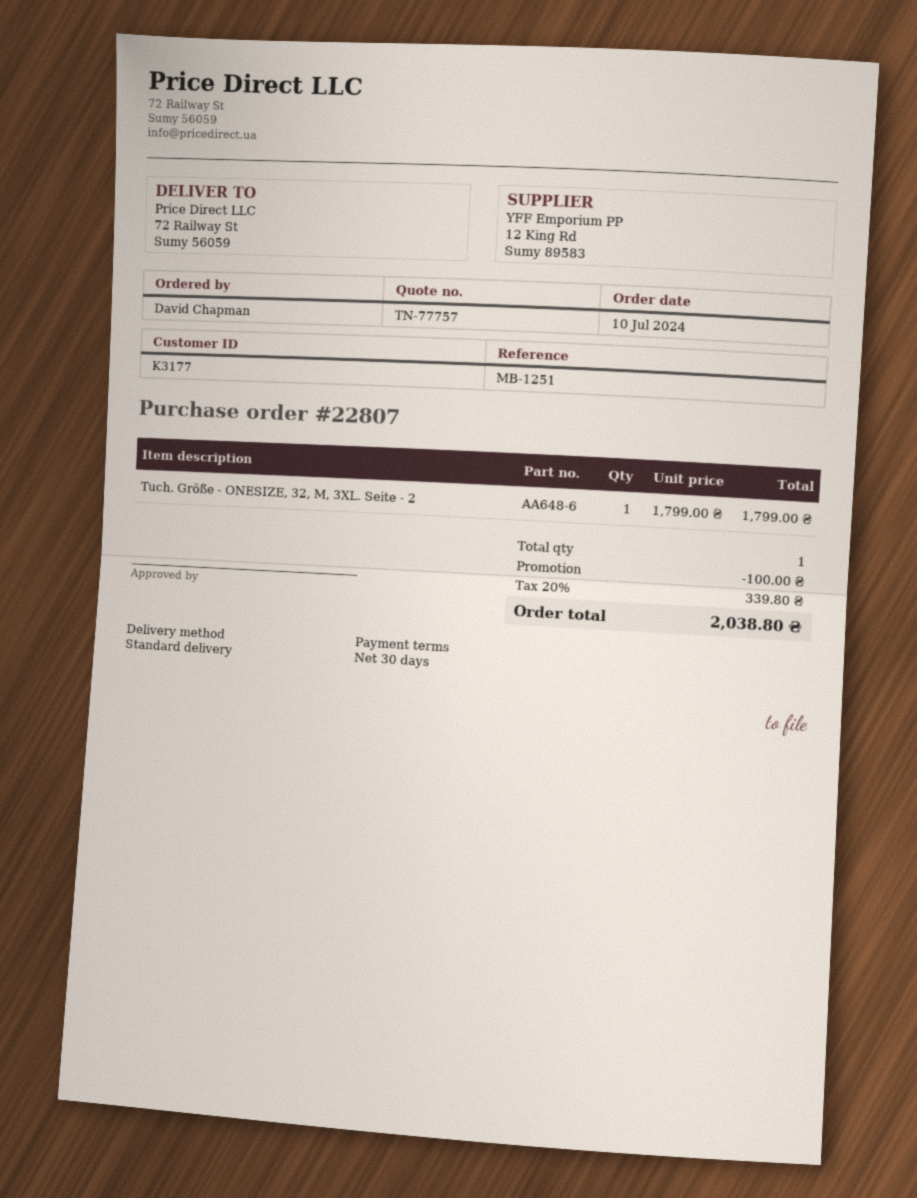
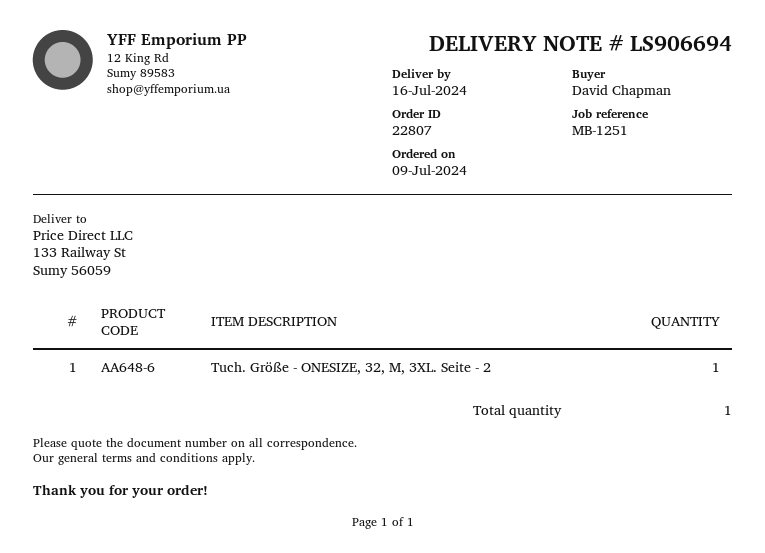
order date: 2024-07-10 -> 2024-07-09
ship to: 72 Railway St, Sumy 56059 -> 133 Railway St, Sumy 56059

